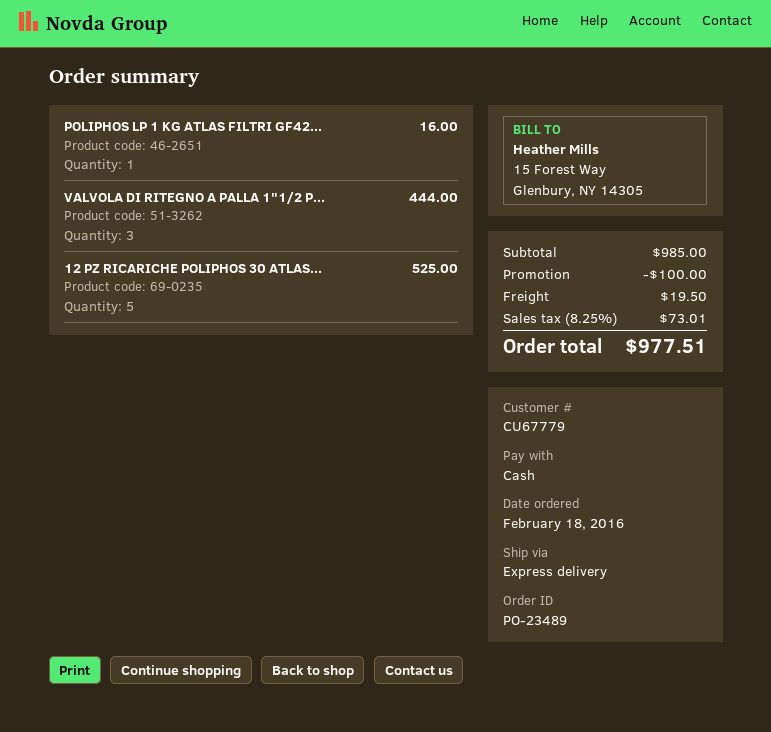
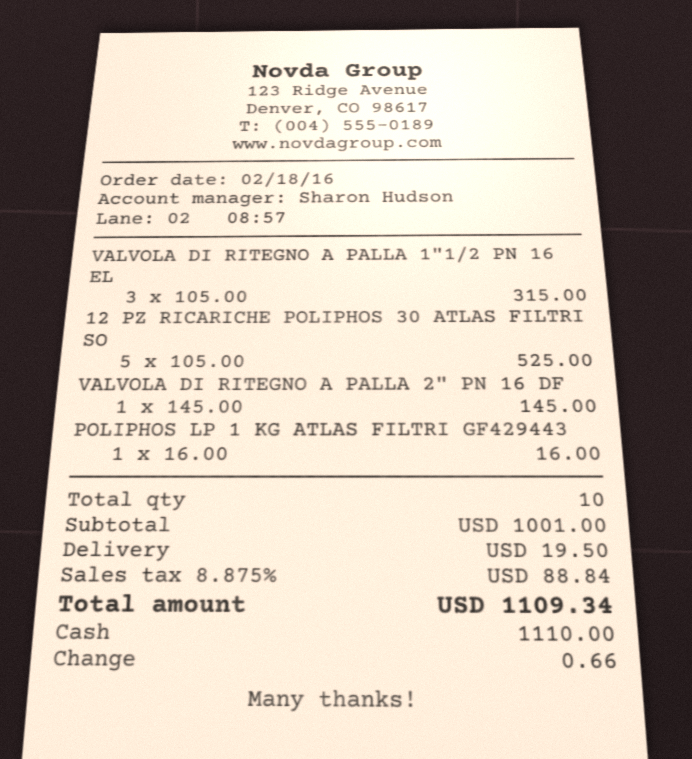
VALVOLA DI RITEGNO A PALLA 1"1/2 P...: 3 for 444.00 -> 3 for 315.00
VALVOLA DI RITEGNO A PALLA 2" PN 16 DF: none -> 1 for 145.00
subtotal: 985.00 -> 1001.00
discount: 100.00 -> none
tax: 8.25% = 73.01 -> 8.875% = 88.84
total: 977.51 -> 1109.34

